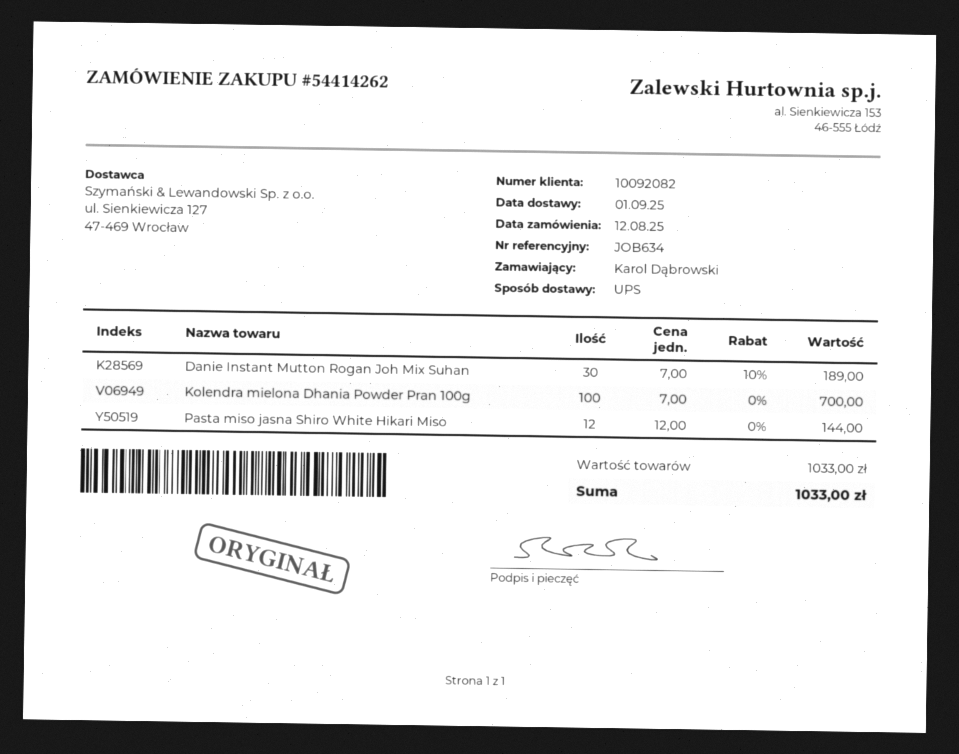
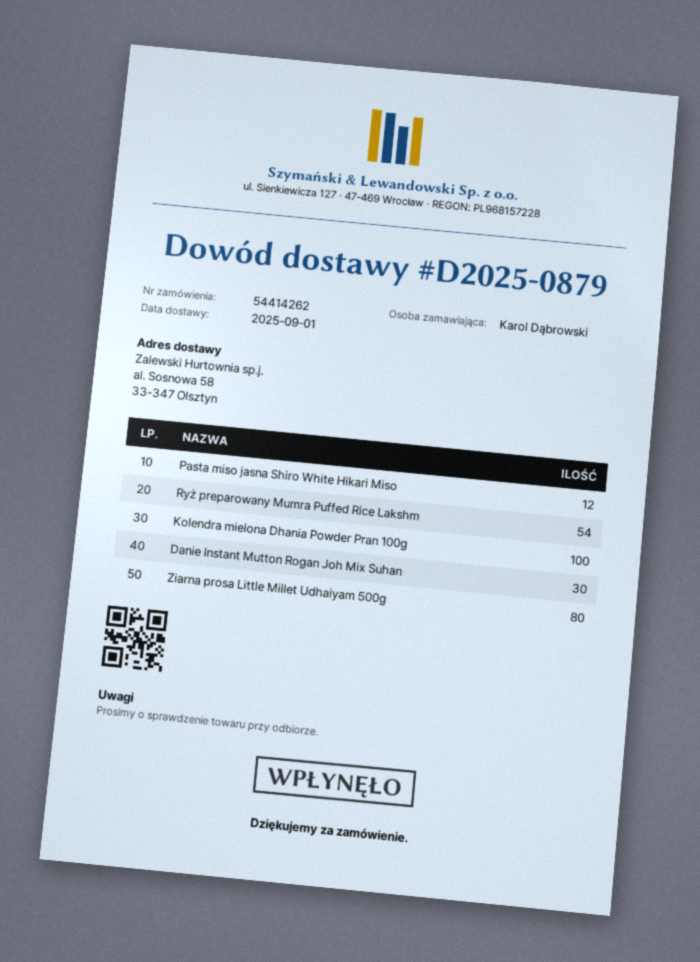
Ryż preparowany Mumra Puffed Rice Lakshm: none -> 54
Ziarna prosa Little Millet Udhaiyam 500g: none -> 80

